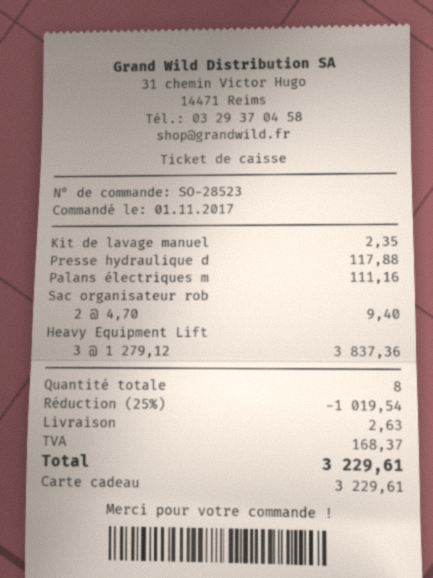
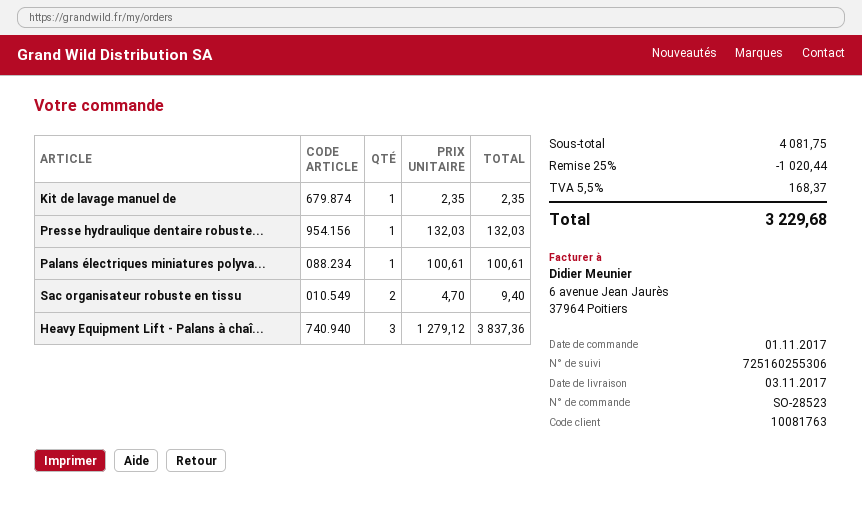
Presse hydraulique d: 1 x 117.88 = 117.88 -> 1 x 132.03 = 132.03
Palans électriques m: 1 x 111.16 = 111.16 -> 1 x 100.61 = 100.61
discount: 25% = 1019.54 -> 25% = 1020.44
shipping: 2.63 -> none
total: 3229.61 -> 3229.68

